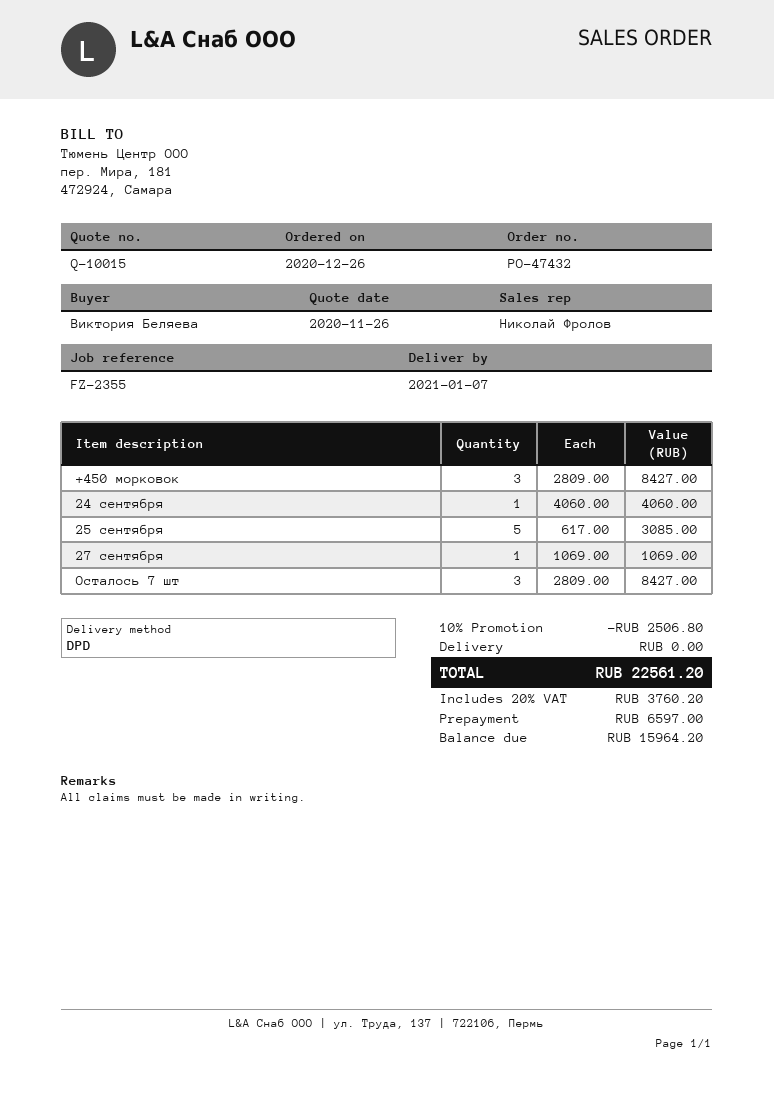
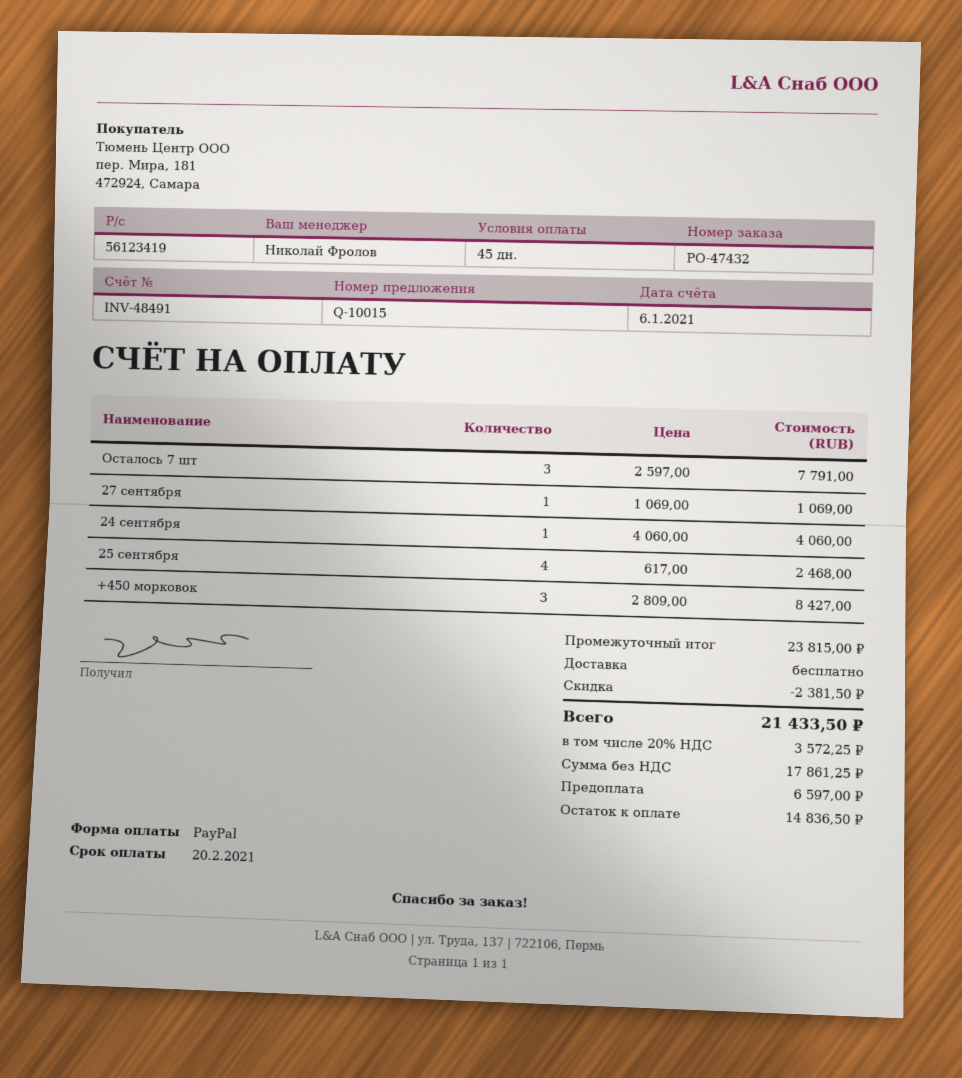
25 сентября: 5 x 617.00 = 3085.00 -> 4 x 617.00 = 2468.00
Осталось 7 шт: 3 x 2809.00 = 8427.00 -> 3 x 2597.00 = 7791.00
discount: 2506.80 -> 2381.50
tax: 20% = 3760.20 -> 20% = 3572.25
total: 22561.20 -> 21433.50
balance: 15964.20 -> 14836.50

